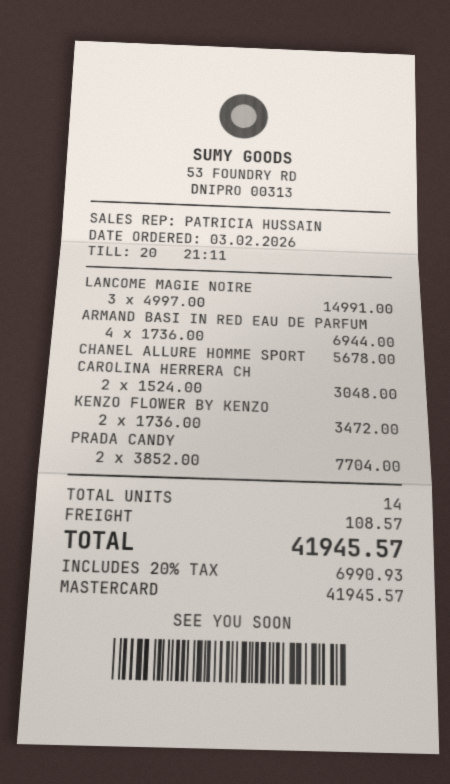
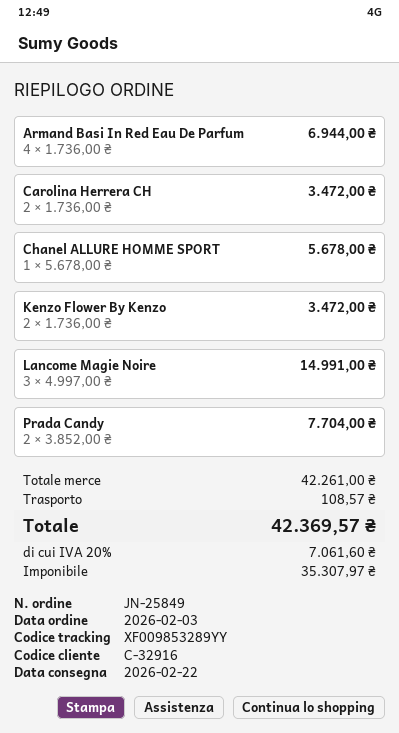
CAROLINA HERRERA CH: 2 x 1524.00 = 3048.00 -> 2 x 1736.00 = 3472.00
tax: 20% = 6990.93 -> 20% = 7061.60
total: 41945.57 -> 42369.57

